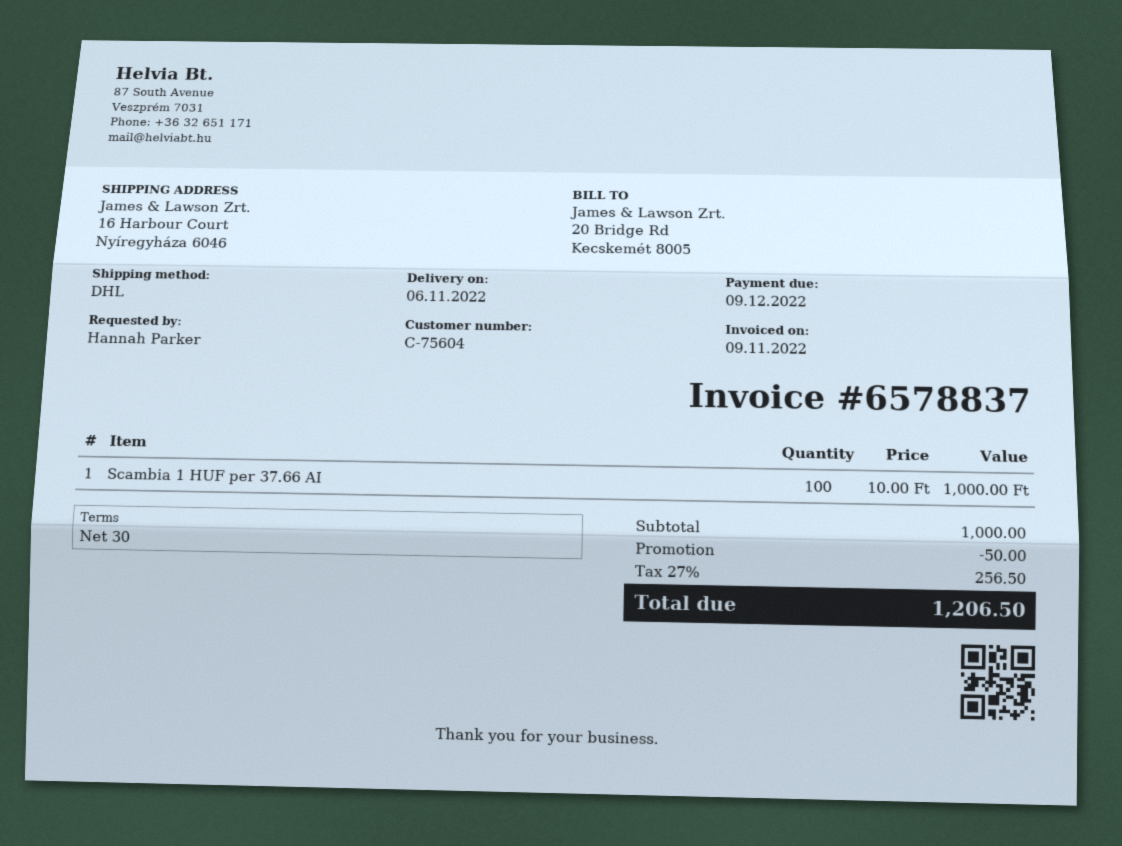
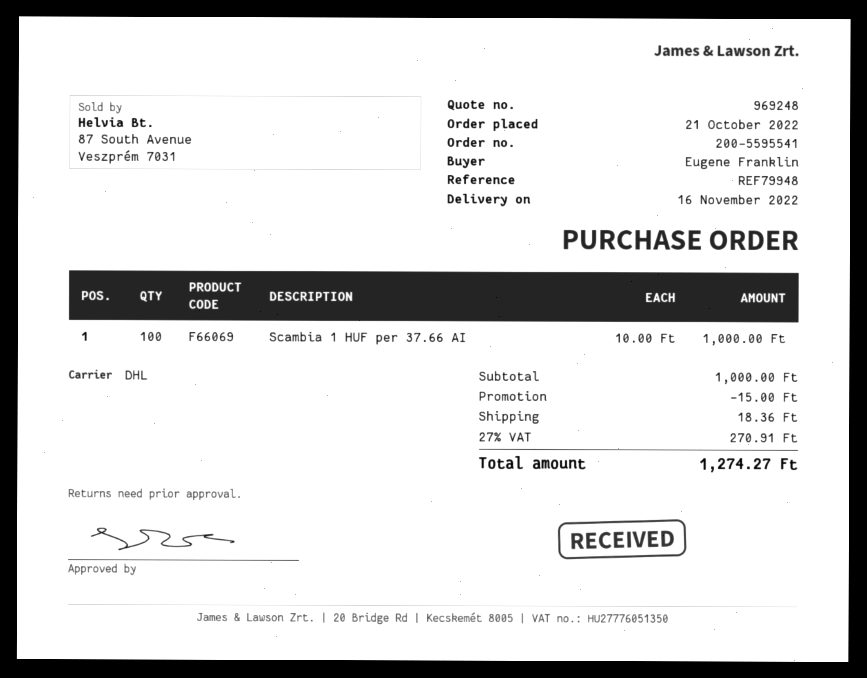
delivery date: 2022-11-06 -> 2022-11-16
ordered by: Hannah Parker -> Eugene Franklin
discount: 50.00 -> 15.00
shipping: none -> 18.36
tax: 27% = 256.50 -> 27% = 270.91
total: 1206.50 -> 1274.27

